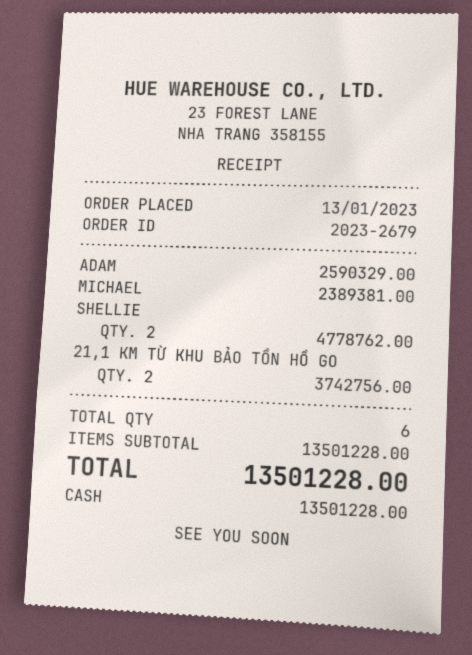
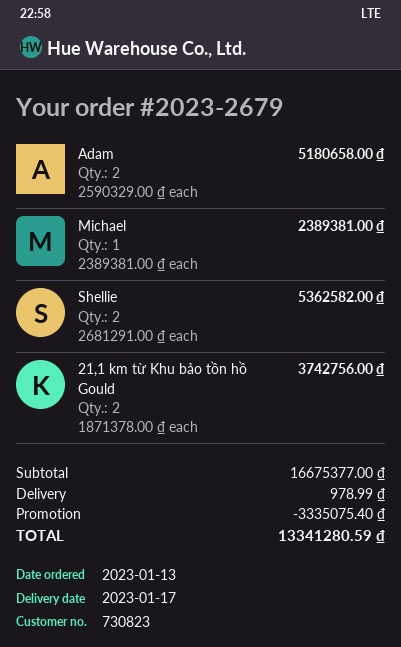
ADAM: 1 for 2590329.00 -> 2 for 5180658.00
SHELLIE: 2 for 4778762.00 -> 2 for 5362582.00
subtotal: 13501228.00 -> 16675377.00
discount: none -> 3335075.40
shipping: none -> 978.99
total: 13501228.00 -> 13341280.59

